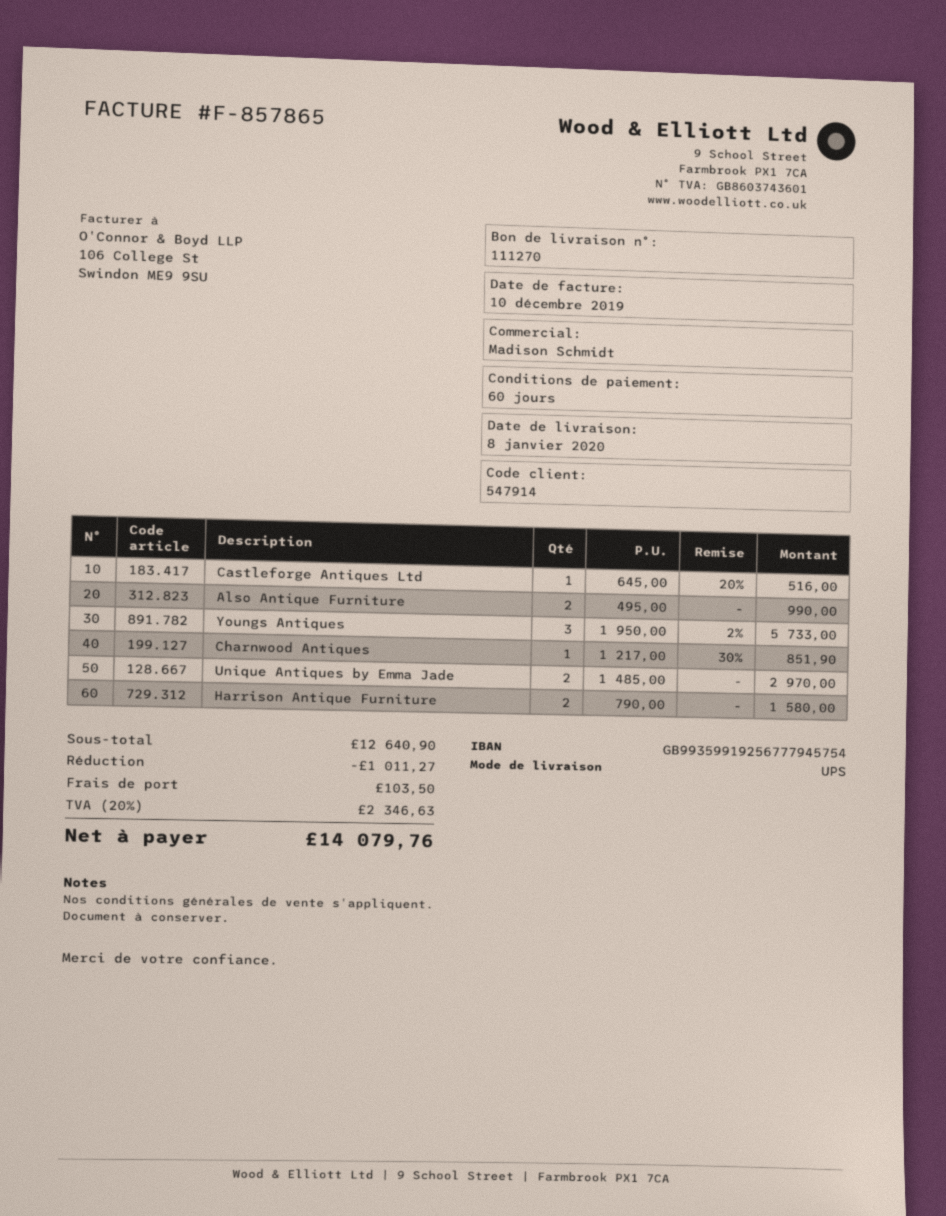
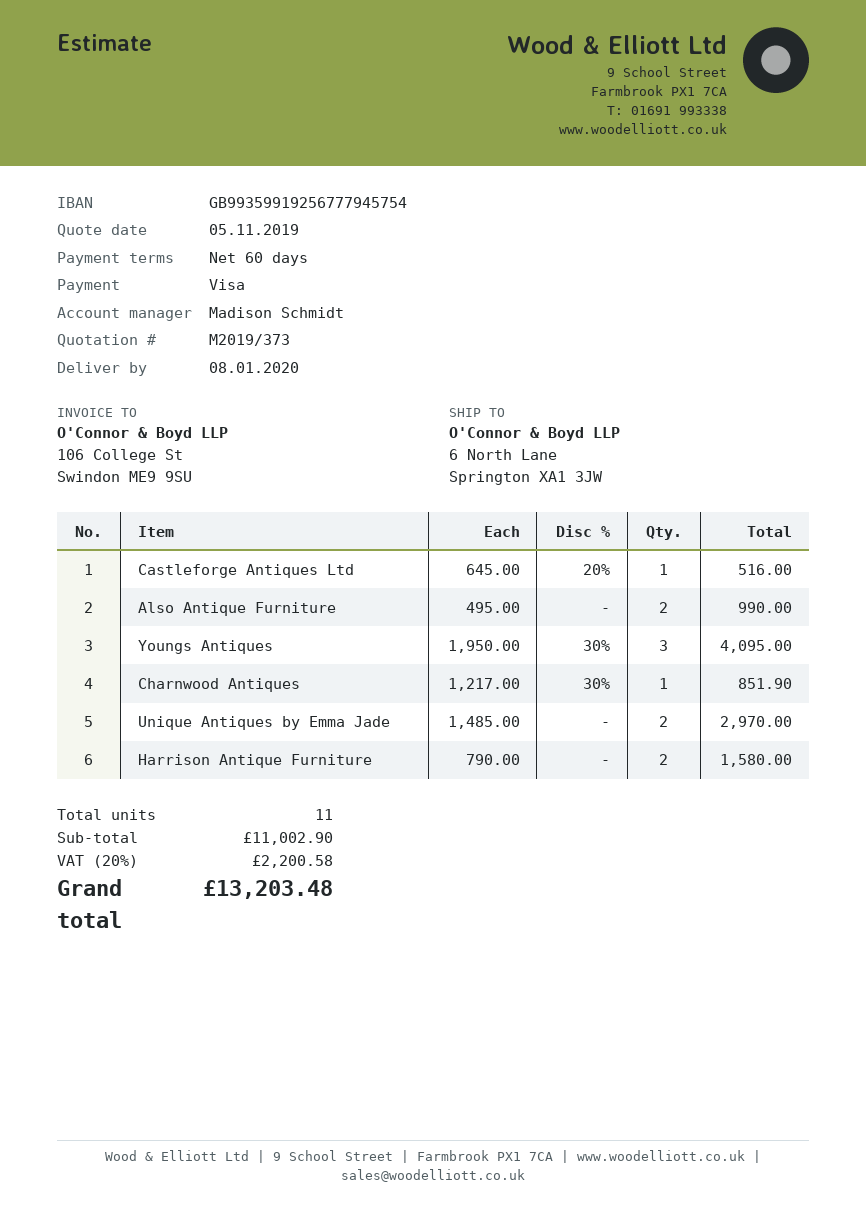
Youngs Antiques: 3 x 1950.00 - 2% = 5733.00 -> 3 x 1950.00 - 30% = 4095.00
subtotal: 12640.90 -> 11002.90
discount: 1011.27 -> none
shipping: 103.50 -> none
tax: 20% = 2346.63 -> 20% = 2200.58
total: 14079.76 -> 13203.48

